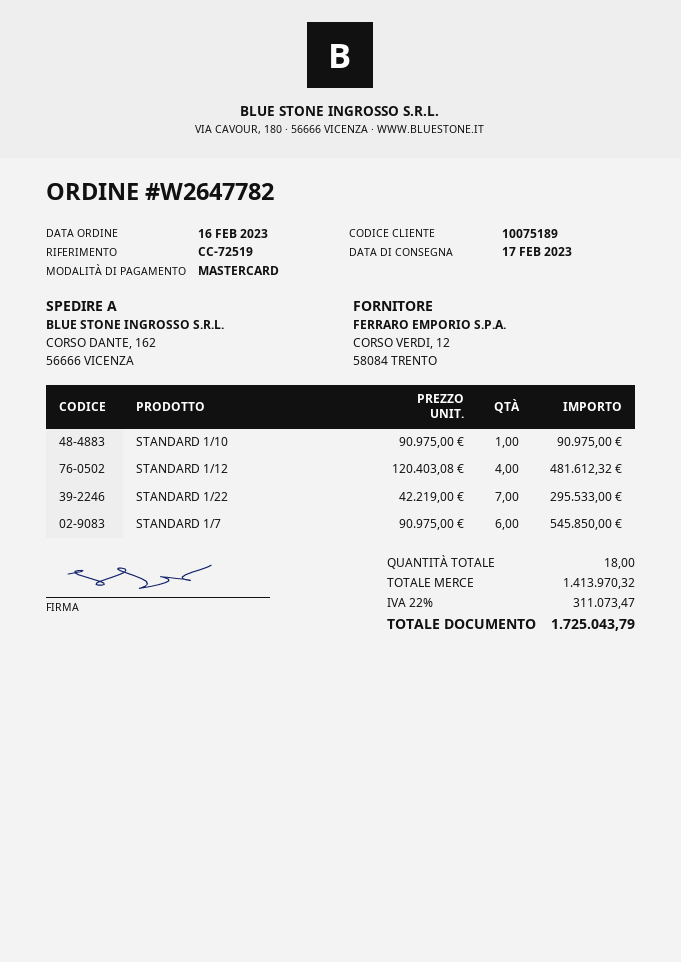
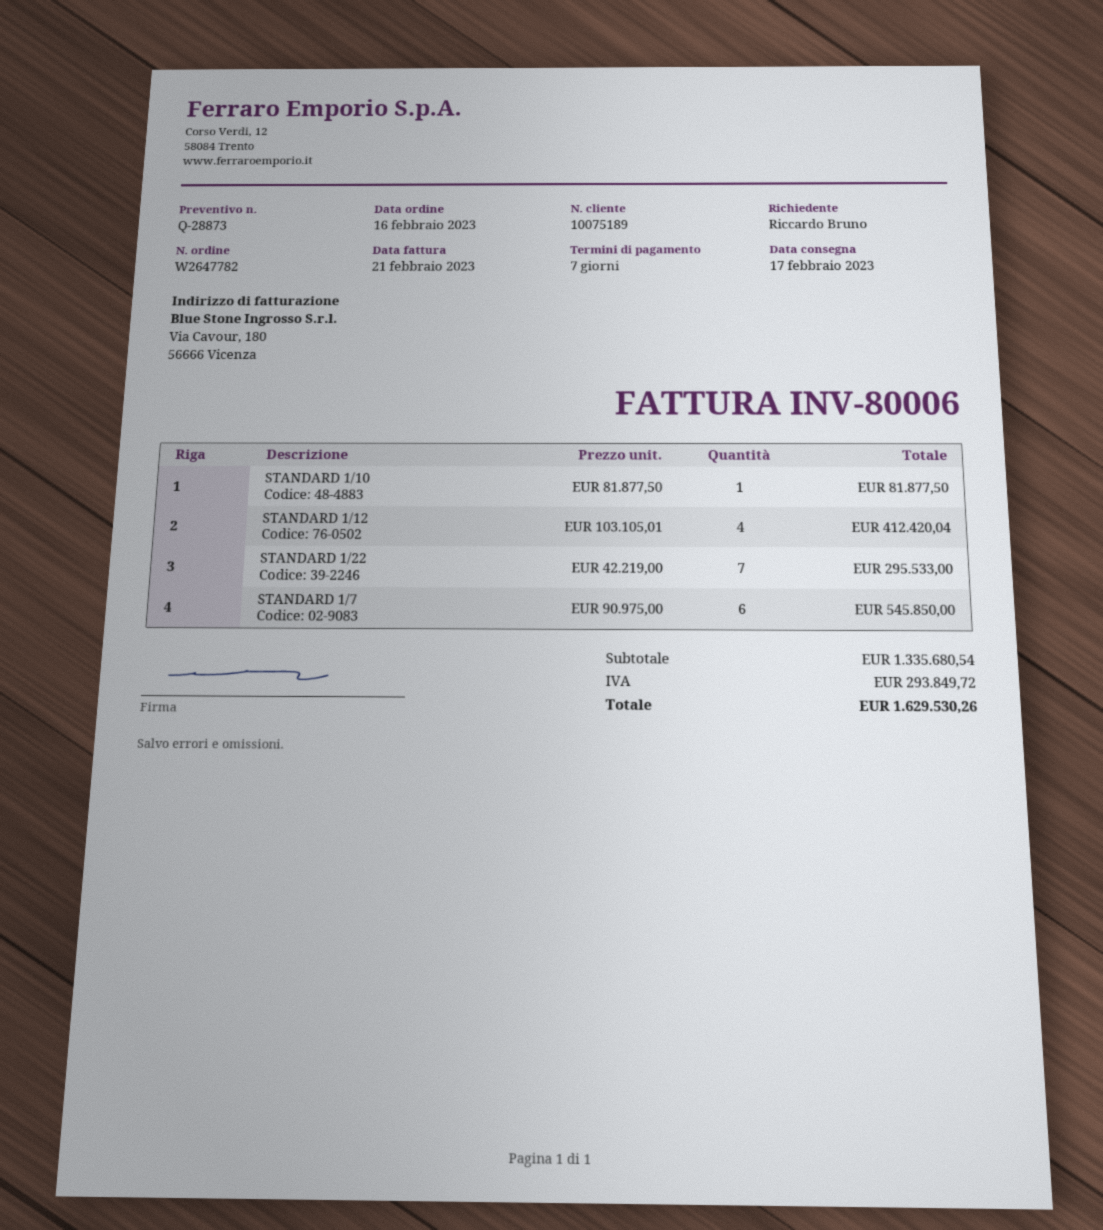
STANDARD 1/10: 1 x 90975.00 = 90975.00 -> 1 x 81877.50 = 81877.50
STANDARD 1/12: 4 x 120403.08 = 481612.32 -> 4 x 103105.01 = 412420.04
subtotal: 1413970.32 -> 1335680.54
tax: 311073.47 -> 293849.72
total: 1725043.79 -> 1629530.26

